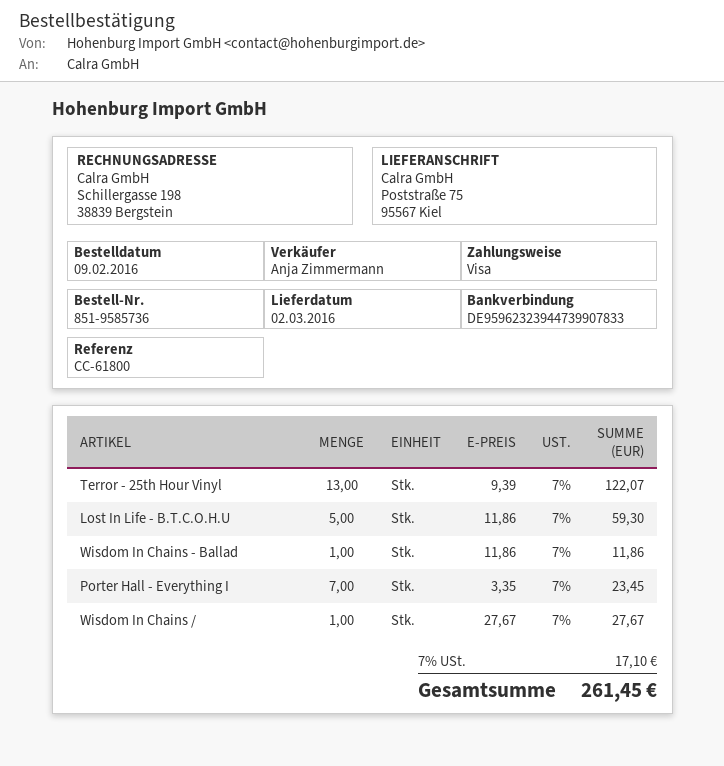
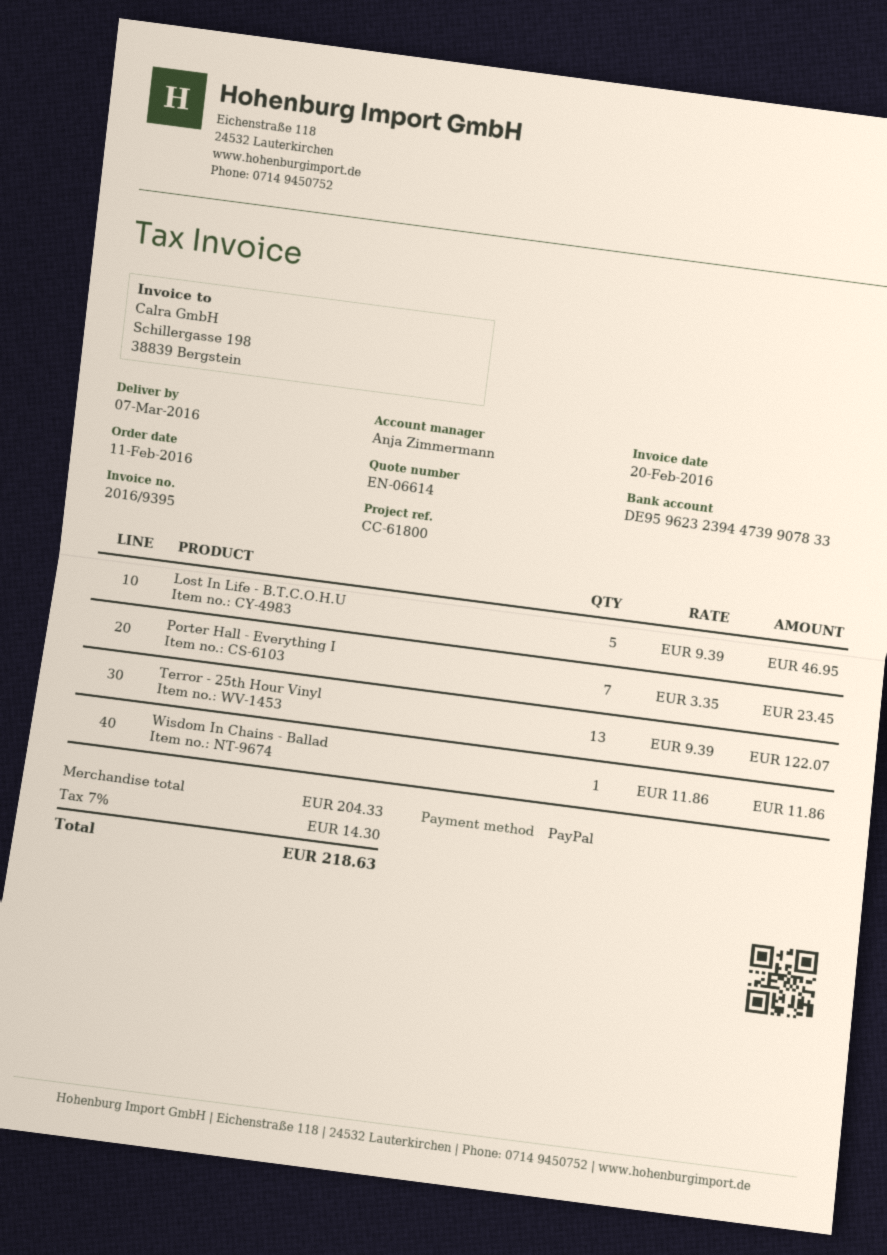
order date: 2016-02-09 -> 2016-02-11
delivery date: 2016-03-02 -> 2016-03-07
payment method: Visa -> PayPal
Lost In Life - B.T.C.O.H.U: 5 x 11.86 = 59.30 -> 5 x 9.39 = 46.95
Wisdom In Chains /: 1 x 27.67 = 27.67 -> none
tax: 7% = 17.10 -> 7% = 14.30
total: 261.45 -> 218.63

